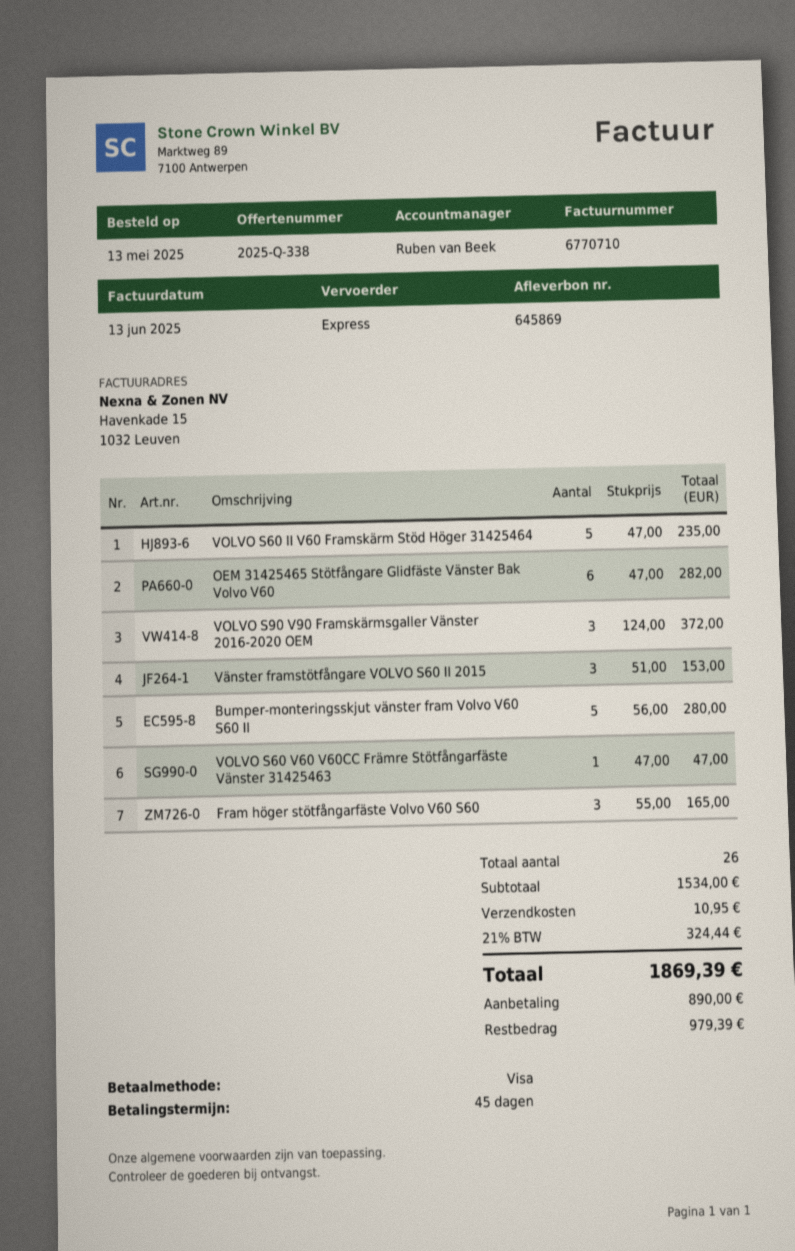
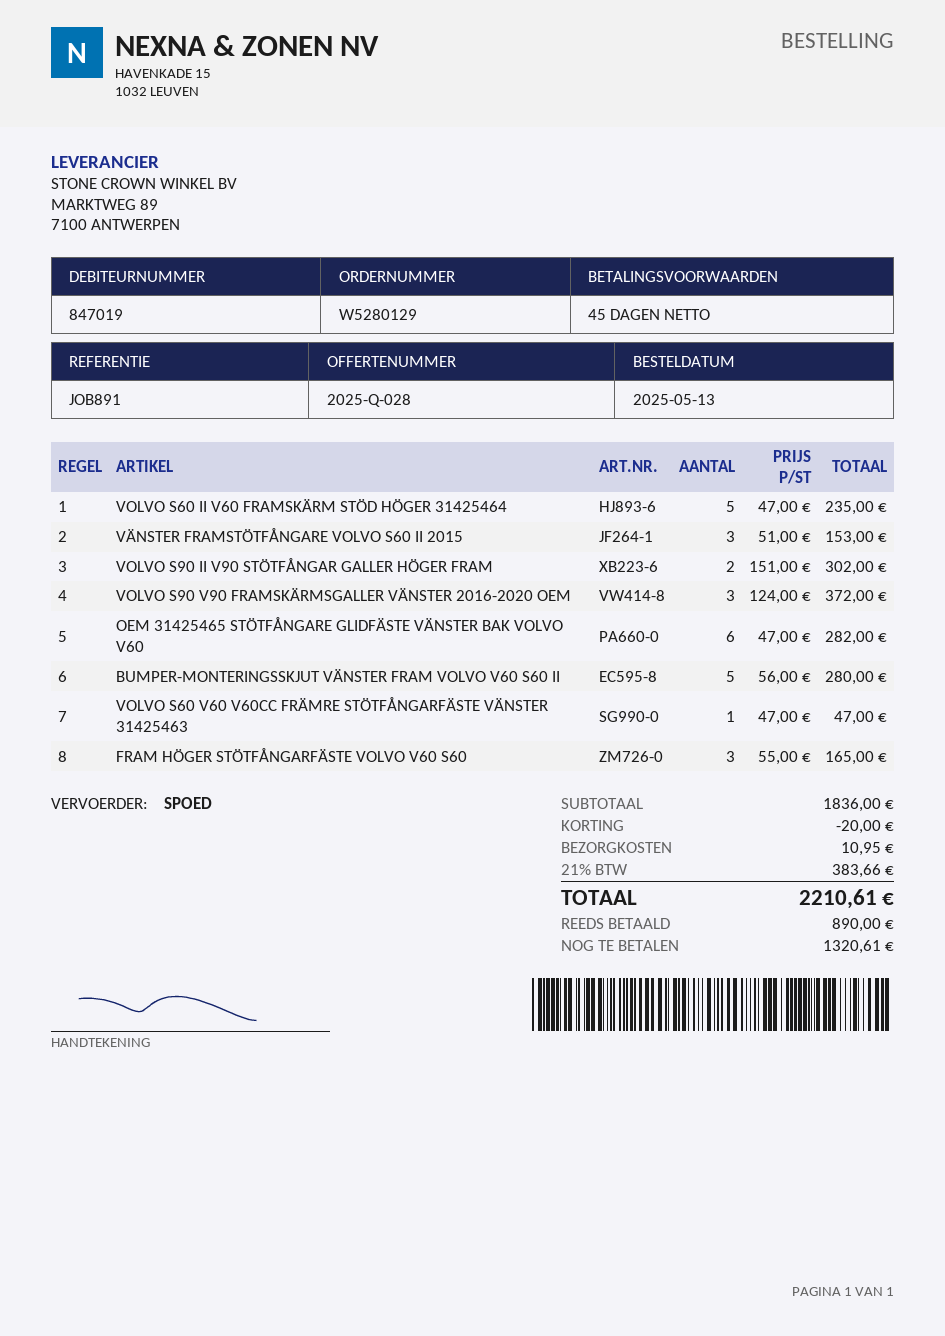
quote number: 2025-Q-338 -> 2025-Q-028
VOLVO S90 II V90 STÖTFÅNGAR GALLER HÖGER FRAM: none -> 2 x 151.00 = 302.00
subtotal: 1534.00 -> 1836.00
discount: none -> 20.00
tax: 21% = 324.44 -> 21% = 383.66
total: 1869.39 -> 2210.61
balance: 979.39 -> 1320.61

